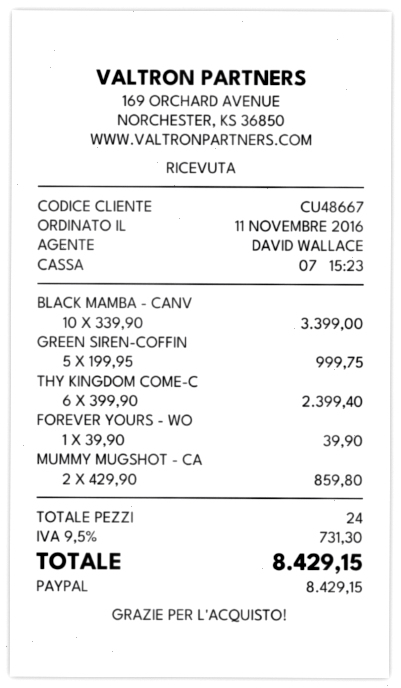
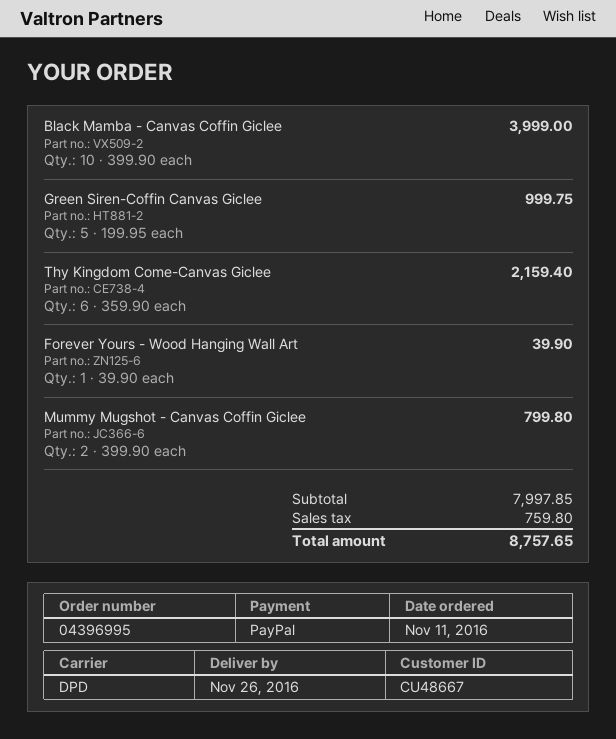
BLACK MAMBA - CANV: 10 x 339.90 = 3399.00 -> 10 x 399.90 = 3999.00
THY KINGDOM COME-C: 6 x 399.90 = 2399.40 -> 6 x 359.90 = 2159.40
MUMMY MUGSHOT - CA: 2 x 429.90 = 859.80 -> 2 x 399.90 = 799.80
tax: 731.30 -> 759.80
total: 8429.15 -> 8757.65

